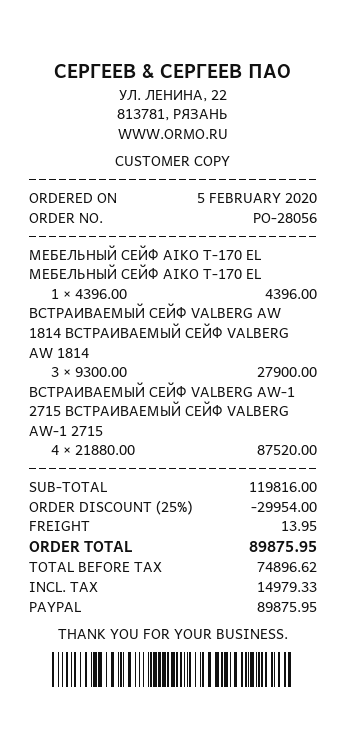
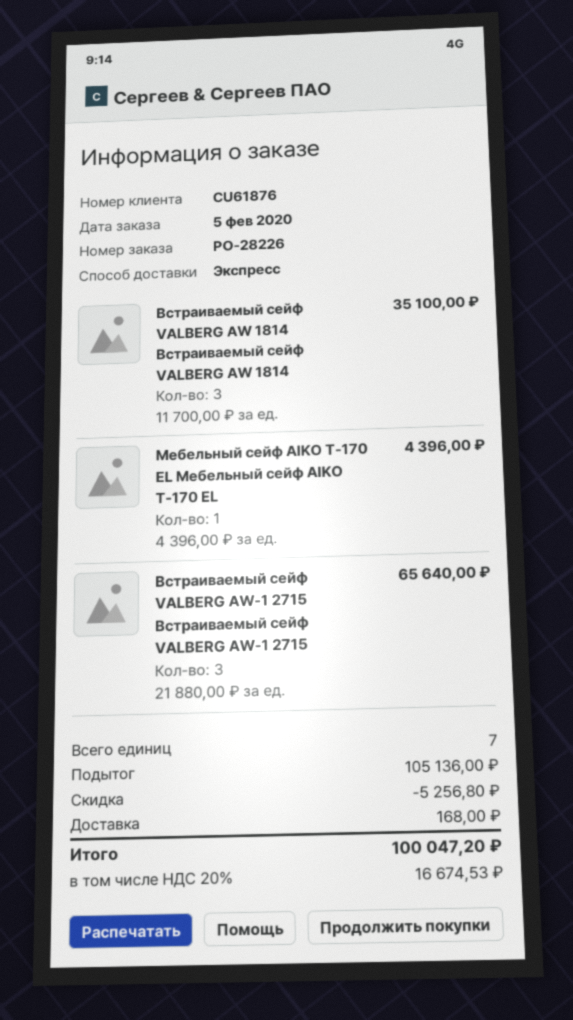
order number: PO-28056 -> PO-28226
ВСТРАИВАЕМЫЙ СЕЙФ VALBERG AW 1814 ВСТРАИВАЕМЫЙ СЕЙФ VALBERG AW 1814: 3 x 9300.00 = 27900.00 -> 3 x 11700.00 = 35100.00
ВСТРАИВАЕМЫЙ СЕЙФ VALBERG AW-1 2715 ВСТРАИВАЕМЫЙ СЕЙФ VALBERG AW-1 2715: 4 x 21880.00 = 87520.00 -> 3 x 21880.00 = 65640.00
subtotal: 119816.00 -> 105136.00
discount: 29954.00 -> 5256.80
shipping: 13.95 -> 168.00
tax: 14979.33 -> 16674.53
total: 89875.95 -> 100047.20

